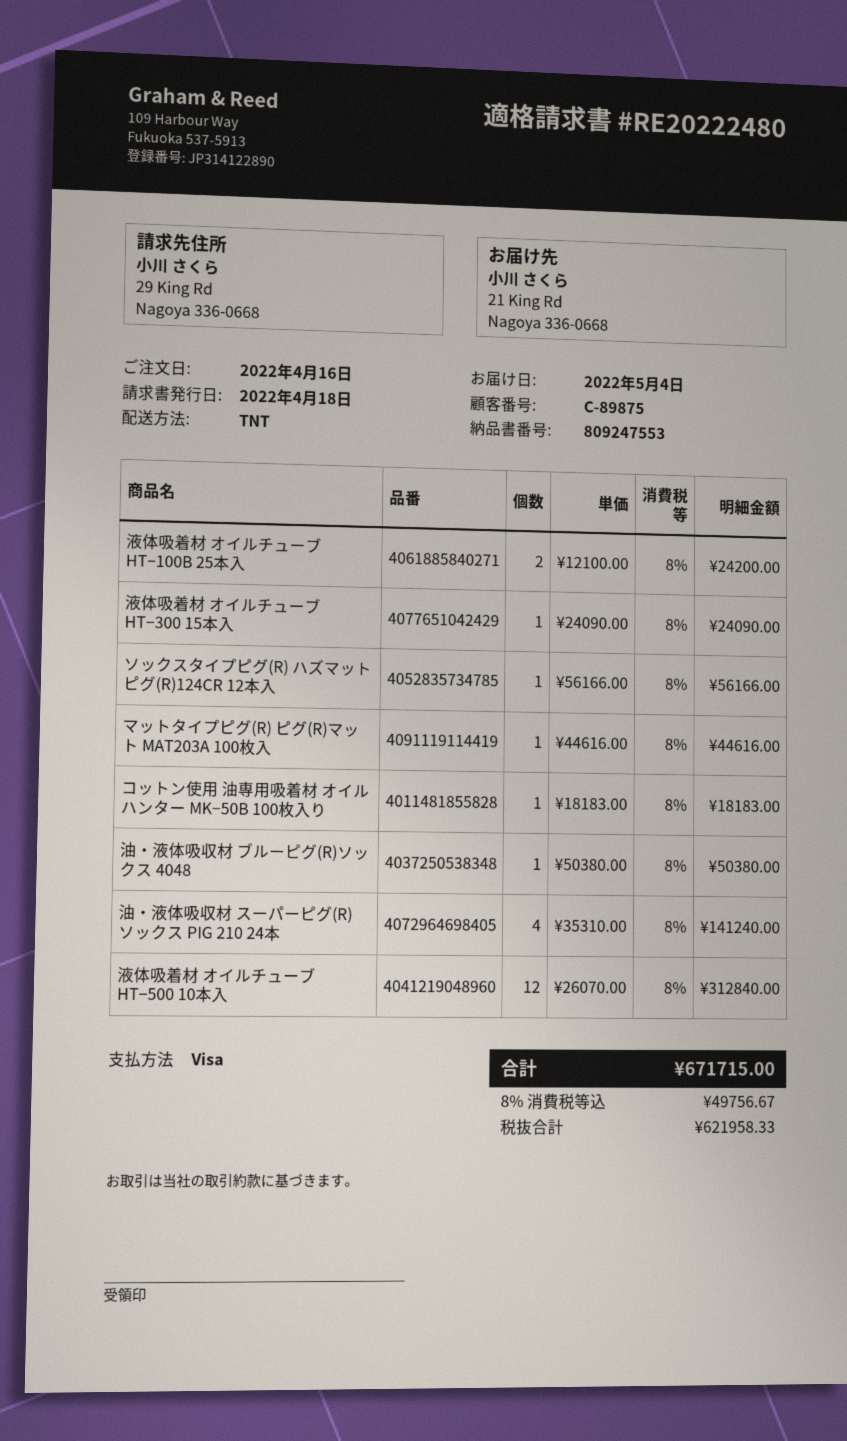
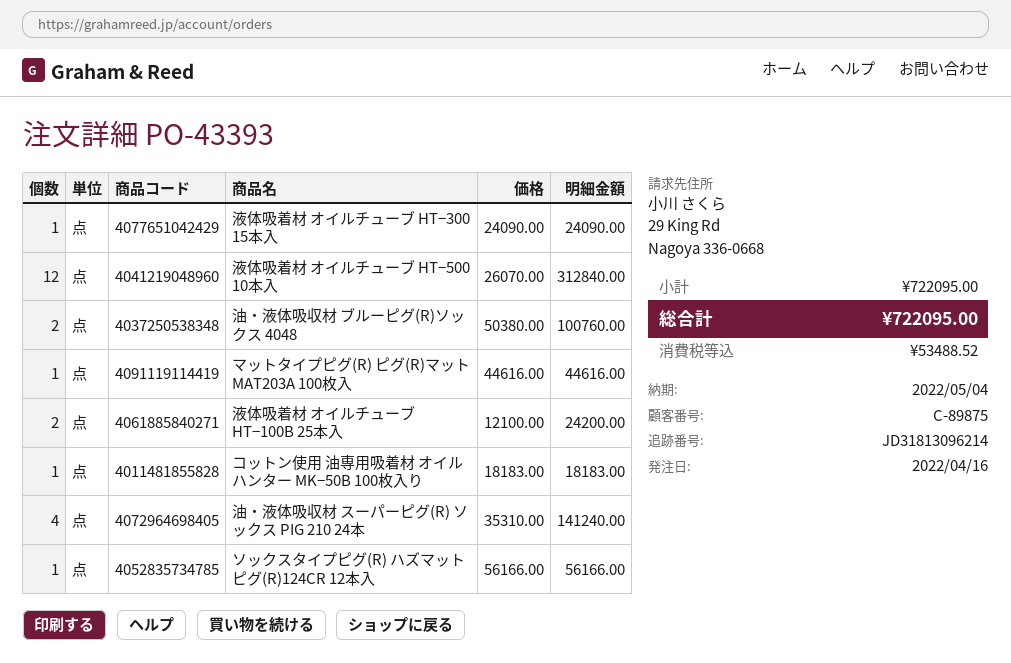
油・液体吸収材 ブルーピグ(R)ソックス 4048: 1 x 50380.00 = 50380.00 -> 2 x 50380.00 = 100760.00
tax: 49756.67 -> 53488.52
total: 671715.00 -> 722095.00

